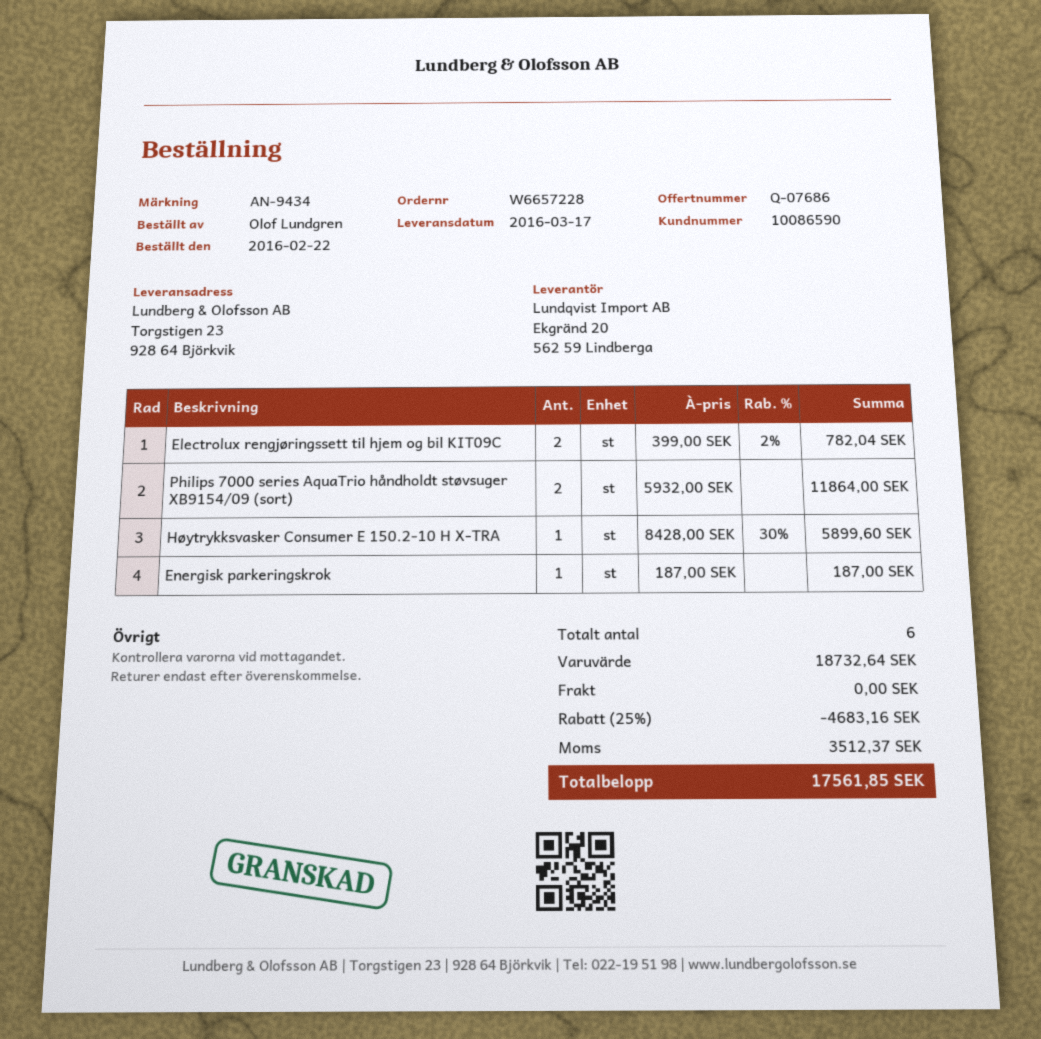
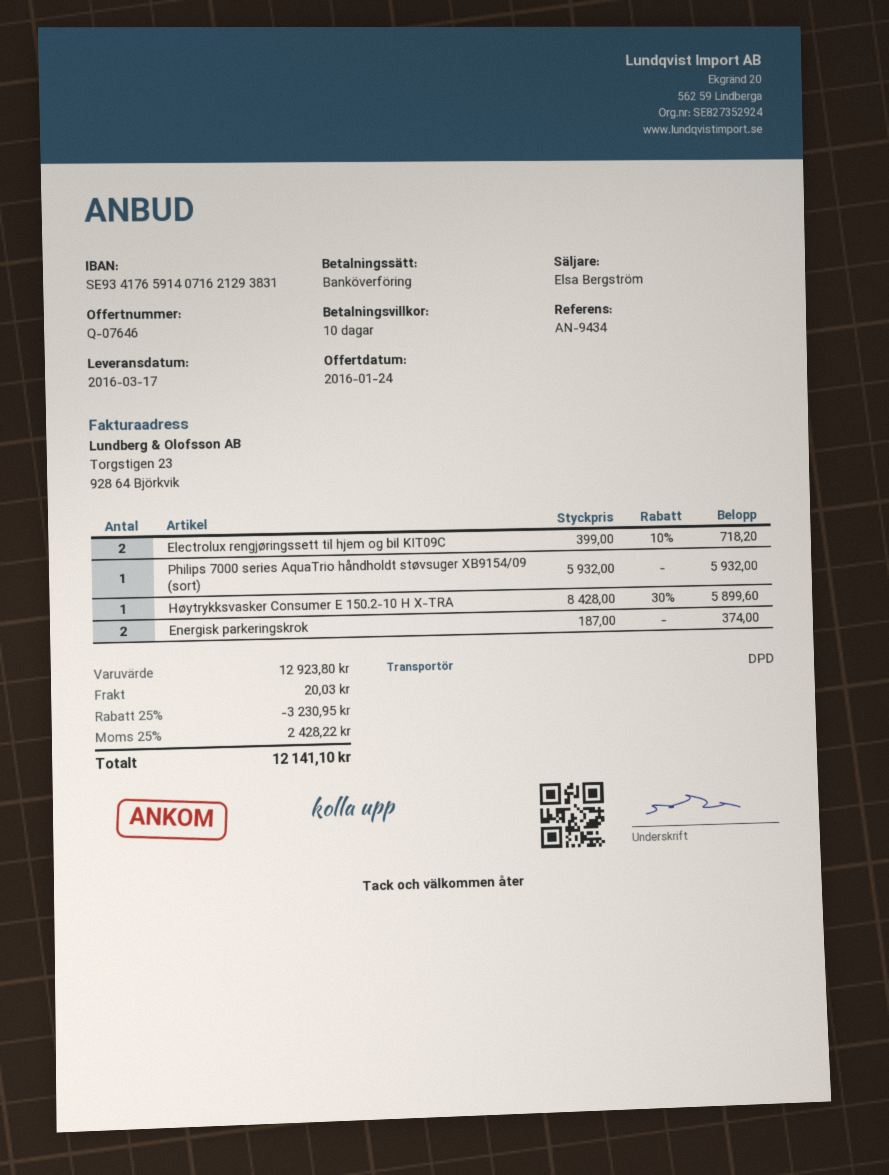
quote number: Q-07686 -> Q-07646
Electrolux rengjøringssett til hjem og bil KIT09C: 2 x 399.00 - 2% = 782.04 -> 2 x 399.00 - 10% = 718.20
Philips 7000 series AquaTrio håndholdt støvsuger XB9154/09 (sort): 2 x 5932.00 = 11864.00 -> 1 x 5932.00 = 5932.00
Energisk parkeringskrok: 1 x 187.00 = 187.00 -> 2 x 187.00 = 374.00
subtotal: 18732.64 -> 12923.80
discount: 25% = 4683.16 -> 25% = 3230.95
shipping: 0.00 -> 20.03
tax: 3512.37 -> 2428.22
total: 17561.85 -> 12141.10

